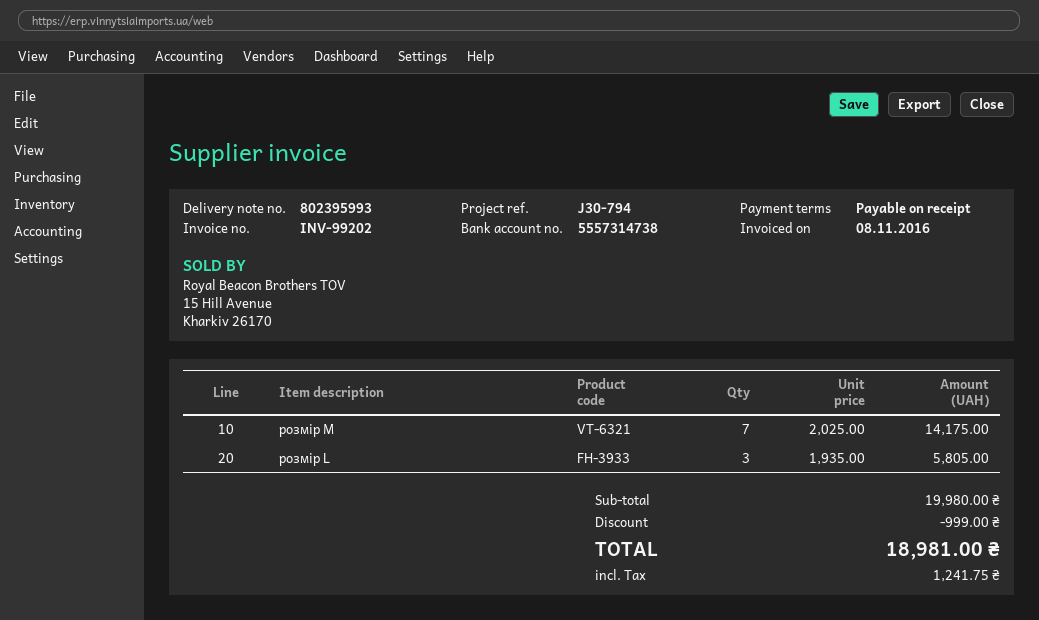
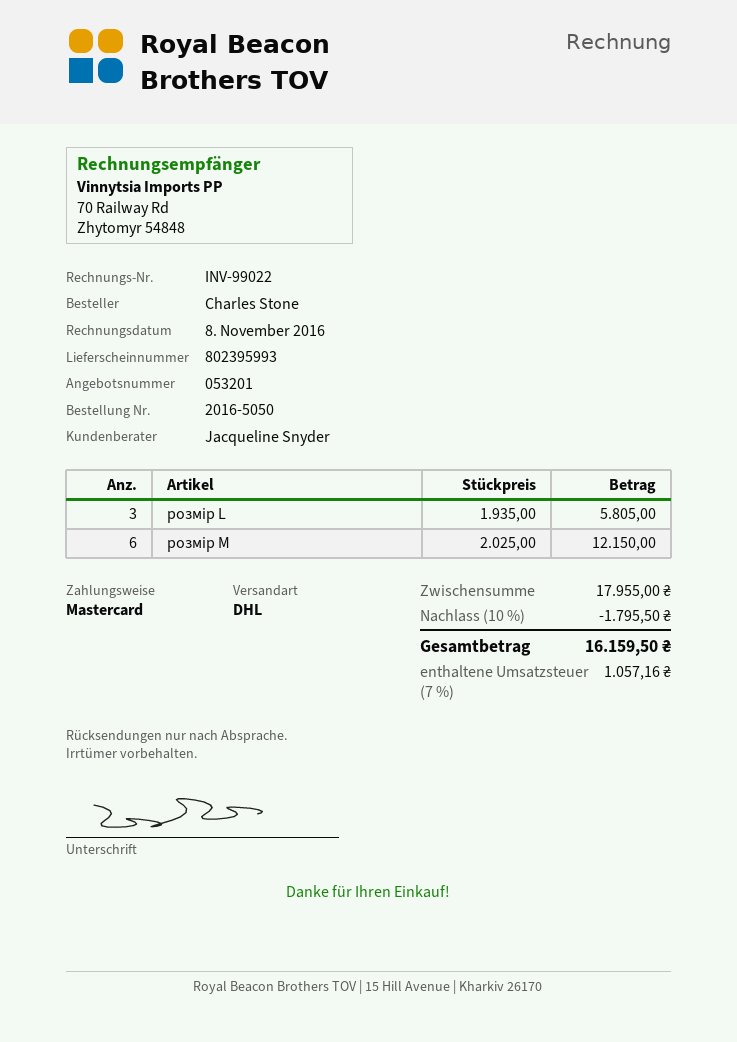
invoice number: INV-99202 -> INV-99022
розмір M: 7 x 2025.00 = 14175.00 -> 6 x 2025.00 = 12150.00
subtotal: 19980.00 -> 17955.00
discount: 999.00 -> 1795.50
tax: 1241.75 -> 1057.16
total: 18981.00 -> 16159.50

